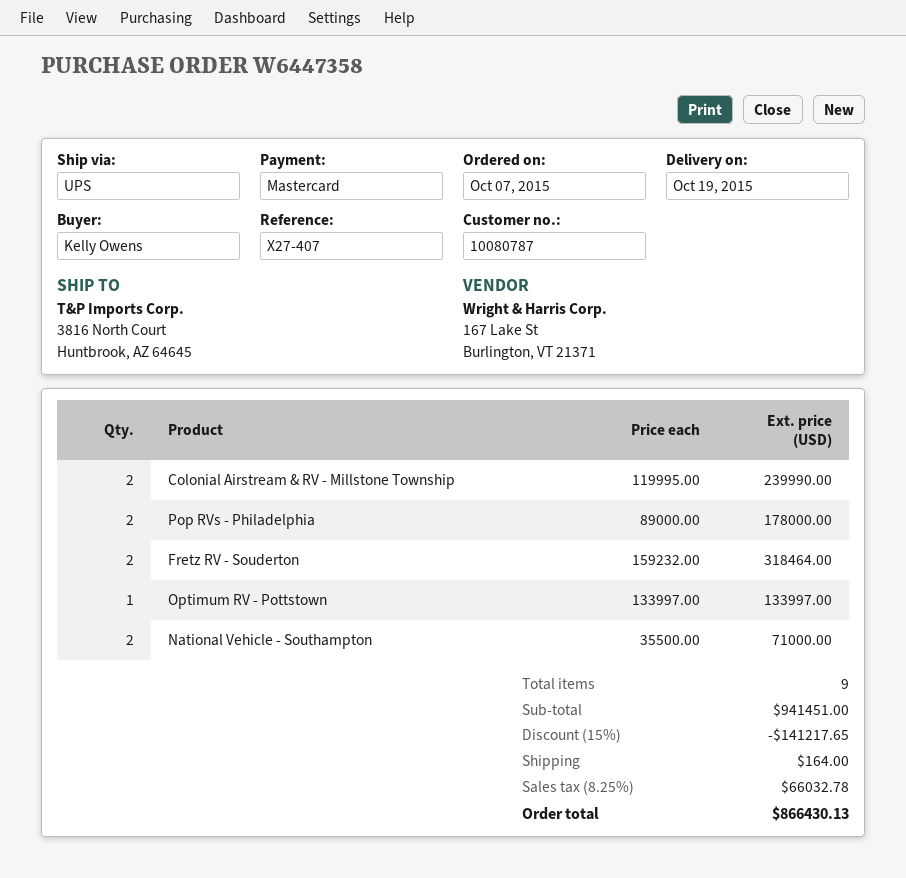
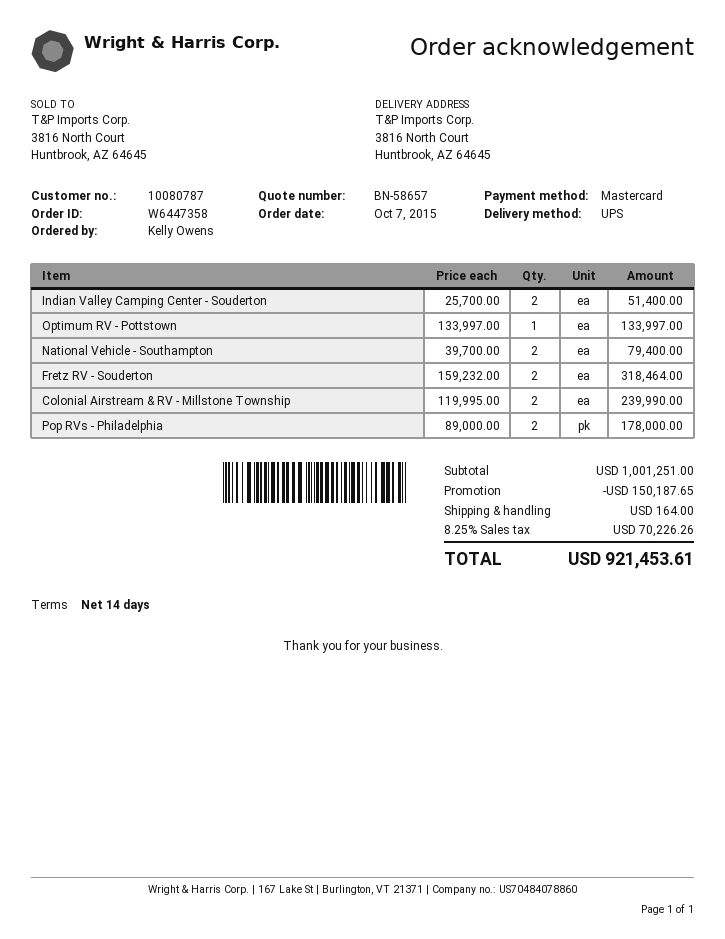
National Vehicle - Southampton: 2 x 35500.00 = 71000.00 -> 2 x 39700.00 = 79400.00
Indian Valley Camping Center - Souderton: none -> 2 x 25700.00 = 51400.00
subtotal: 941451.00 -> 1001251.00
discount: 141217.65 -> 150187.65
tax: 8.25% = 66032.78 -> 8.25% = 70226.26
total: 866430.13 -> 921453.61

